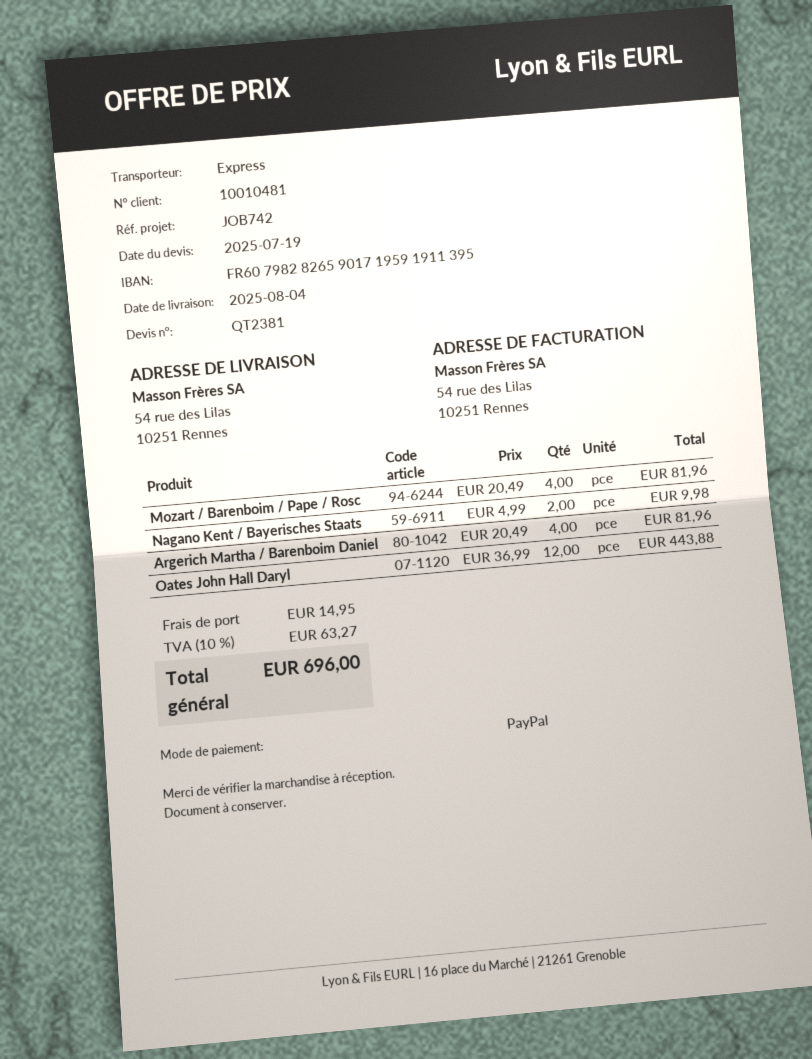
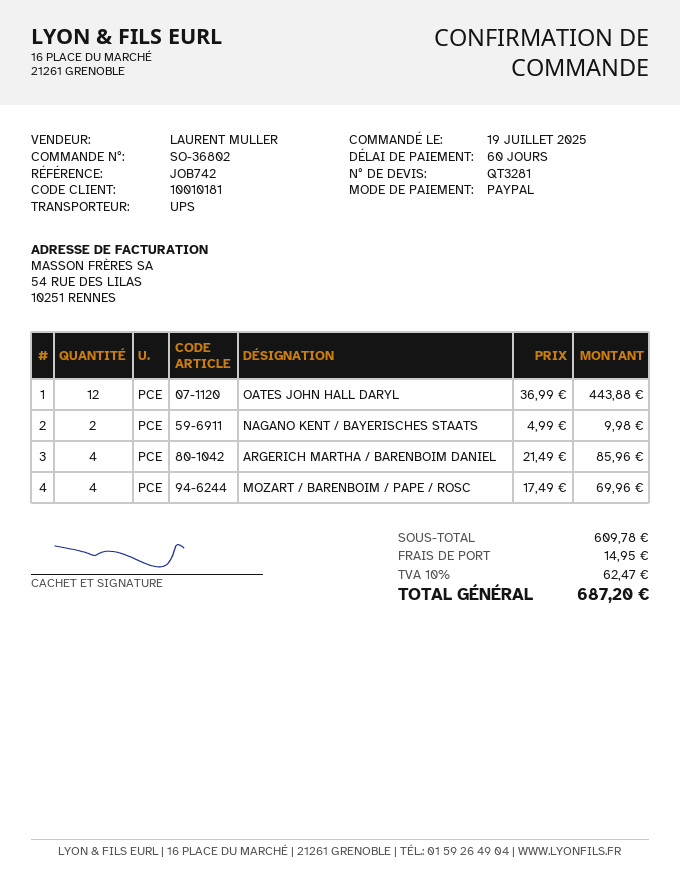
quote number: QT2381 -> QT3281
customer number: 10010481 -> 10010181
shipping method: express -> UPS
Mozart / Barenboim / Pape / Rosc: 4 x 20.49 = 81.96 -> 4 x 17.49 = 69.96
Argerich Martha / Barenboim Daniel: 4 x 20.49 = 81.96 -> 4 x 21.49 = 85.96
tax: 10% = 63.27 -> 10% = 62.47
total: 696.00 -> 687.20

